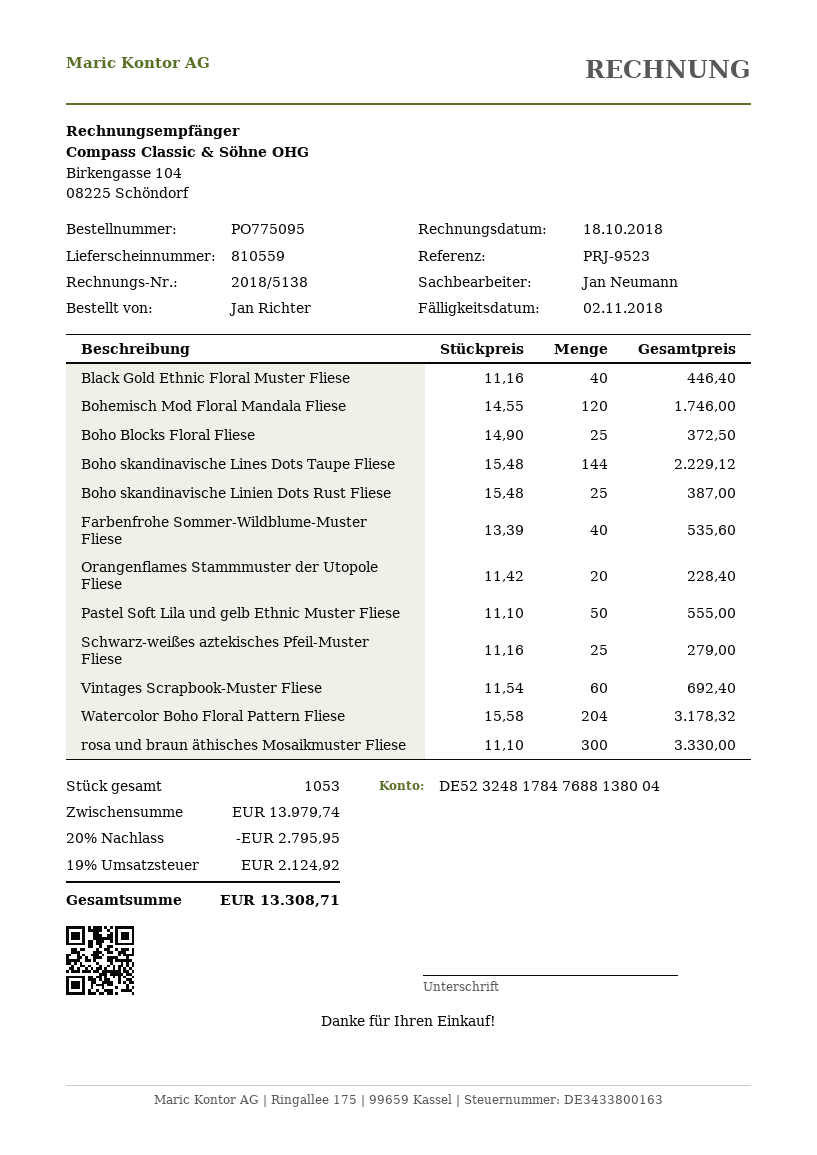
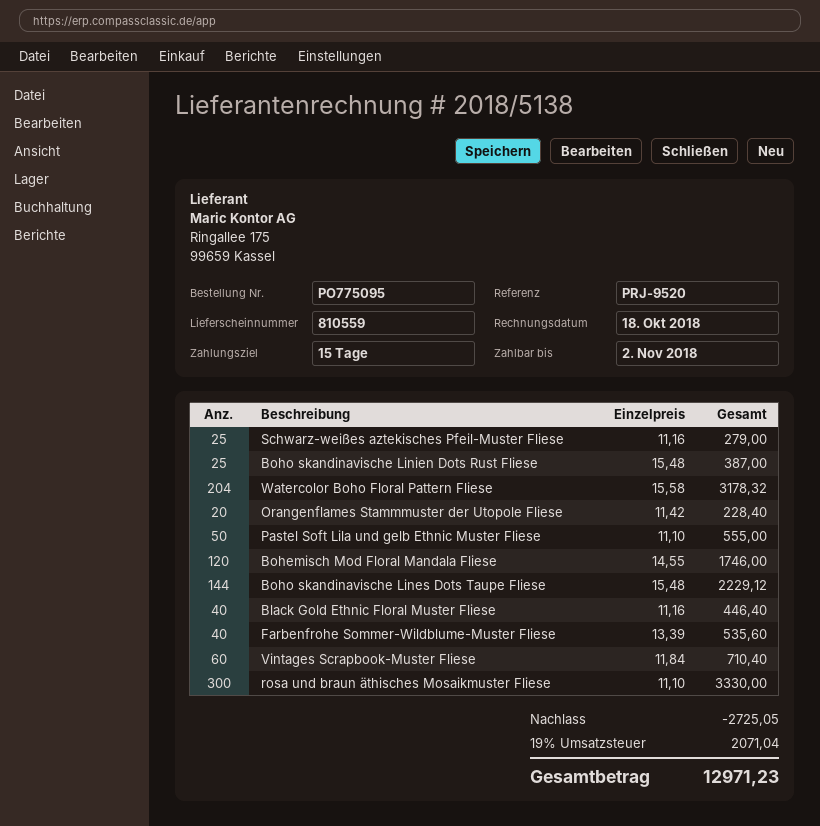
reference: PRJ-9523 -> PRJ-9520
Boho Blocks Floral Fliese: 25 x 14.90 = 372.50 -> none
Vintages Scrapbook-Muster Fliese: 60 x 11.54 = 692.40 -> 60 x 11.84 = 710.40
discount: 2795.95 -> 2725.05
tax: 19% = 2124.92 -> 19% = 2071.04
total: 13308.71 -> 12971.23

